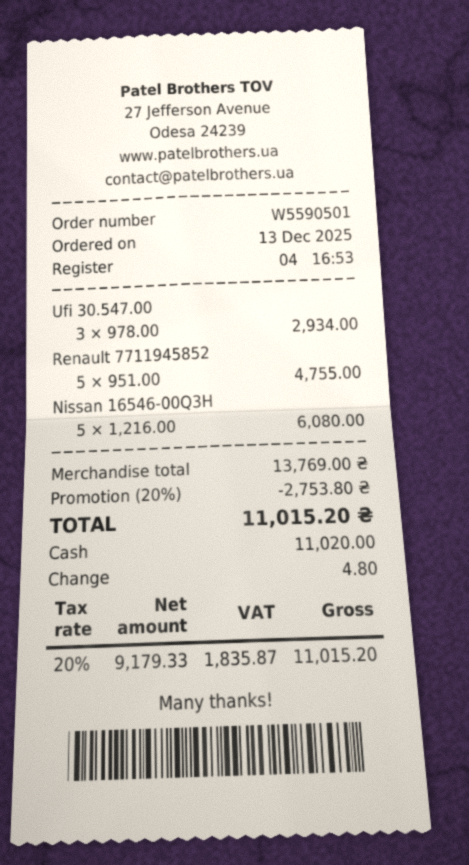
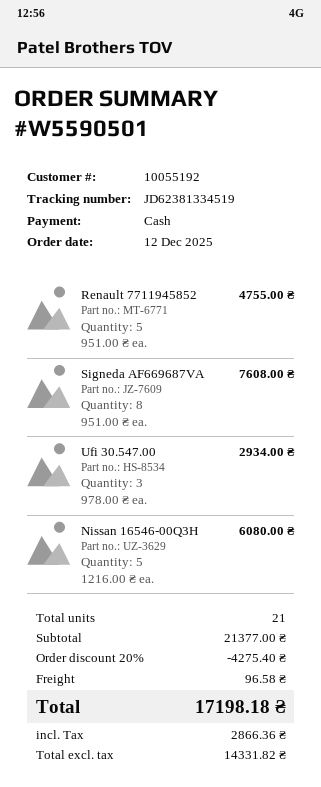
order date: 2025-12-13 -> 2025-12-12
Signeda AF669687VA: none -> 8 x 951.00 = 7608.00
subtotal: 13769.00 -> 21377.00
discount: 20% = 2753.80 -> 20% = 4275.40
shipping: none -> 96.58
net: 9179.33 -> 14331.82
tax: 1835.87 -> 2866.36
total: 11015.20 -> 17198.18

